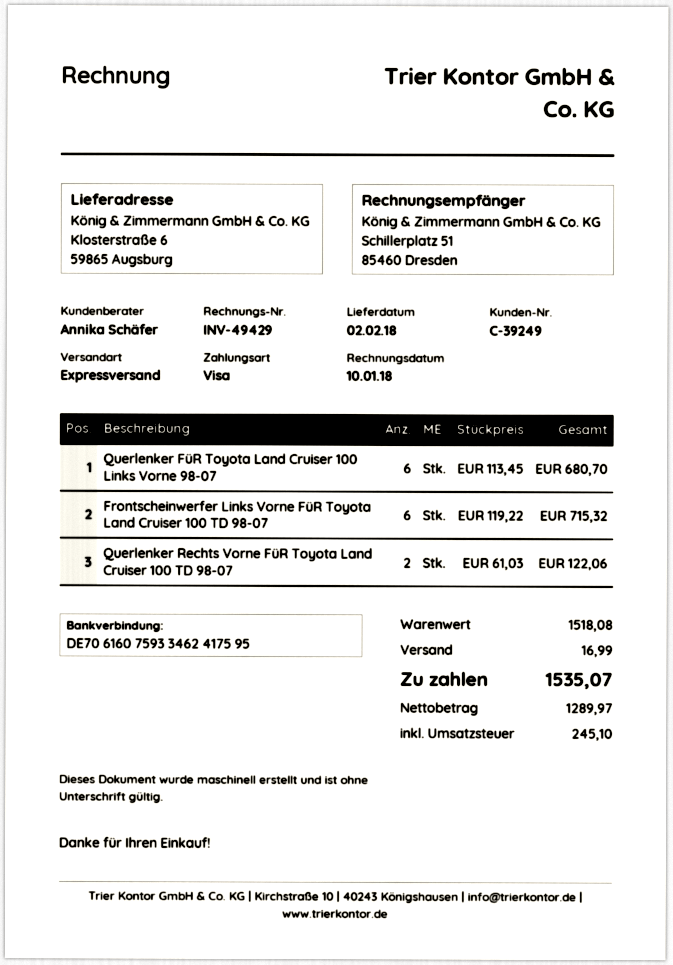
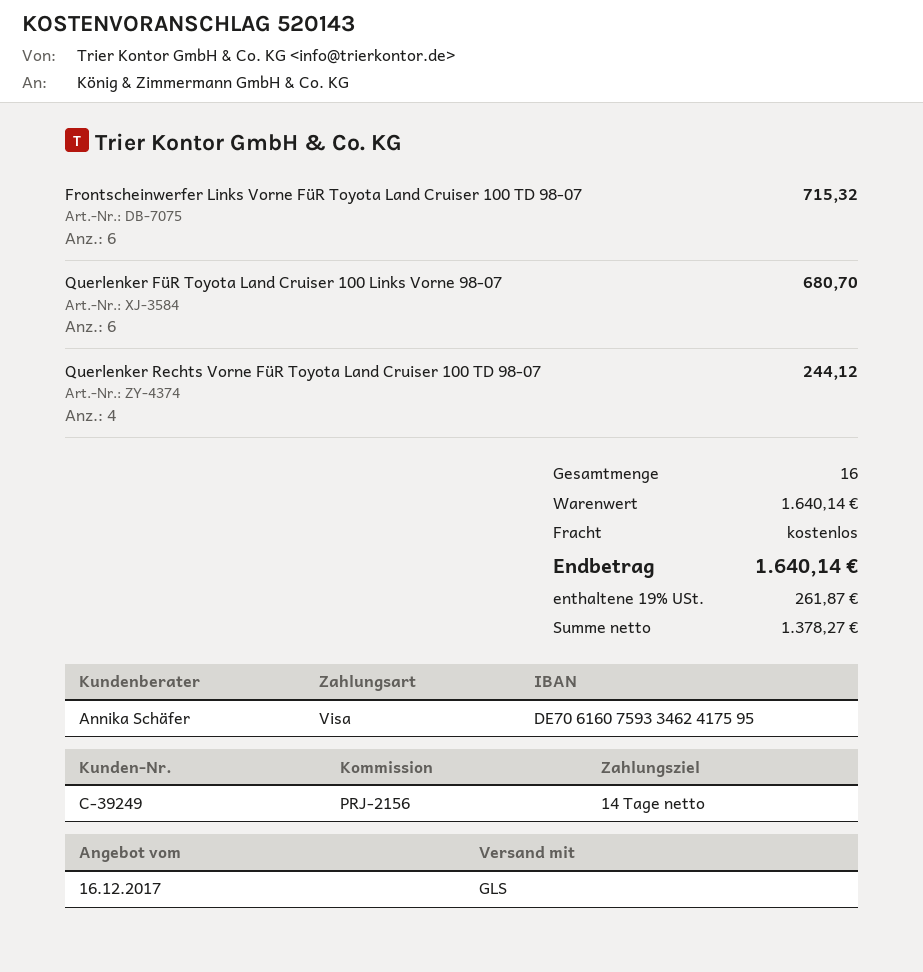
shipping method: express -> GLS
Querlenker Rechts Vorne FüR Toyota Land Cruiser 100 TD 98-07: 2 for 122.06 -> 4 for 244.12
subtotal: 1518.08 -> 1640.14
shipping: 16.99 -> 0.00
net: 1289.97 -> 1378.27
tax: 245.10 -> 261.87
total: 1535.07 -> 1640.14

